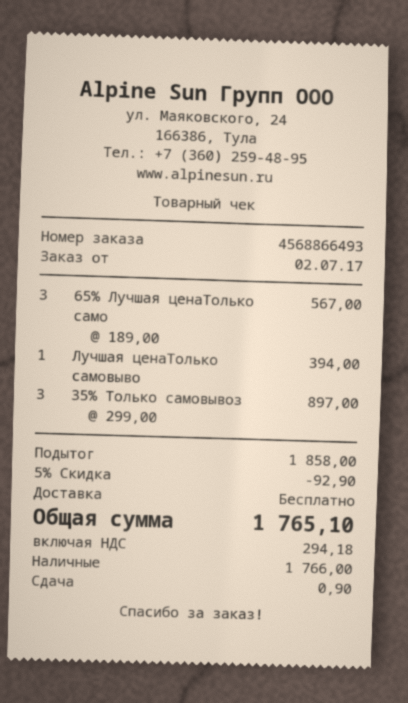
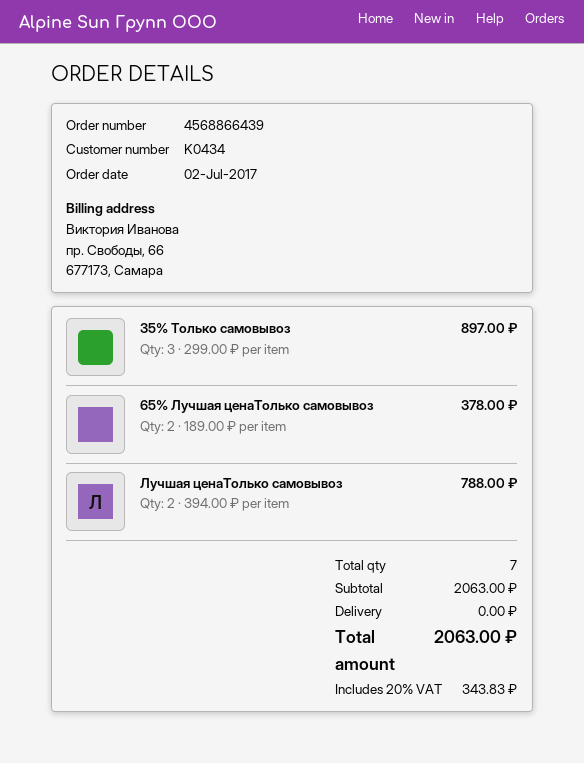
order number: 4568866493 -> 4568866439
65% Лучшая ценаТолько само: 3 x 189.00 = 567.00 -> 2 x 189.00 = 378.00
Лучшая ценаТолько самовыво: 1 x 394.00 = 394.00 -> 2 x 394.00 = 788.00
subtotal: 1858.00 -> 2063.00
discount: 5% = 92.90 -> none
tax: 294.18 -> 343.83
total: 1765.10 -> 2063.00

